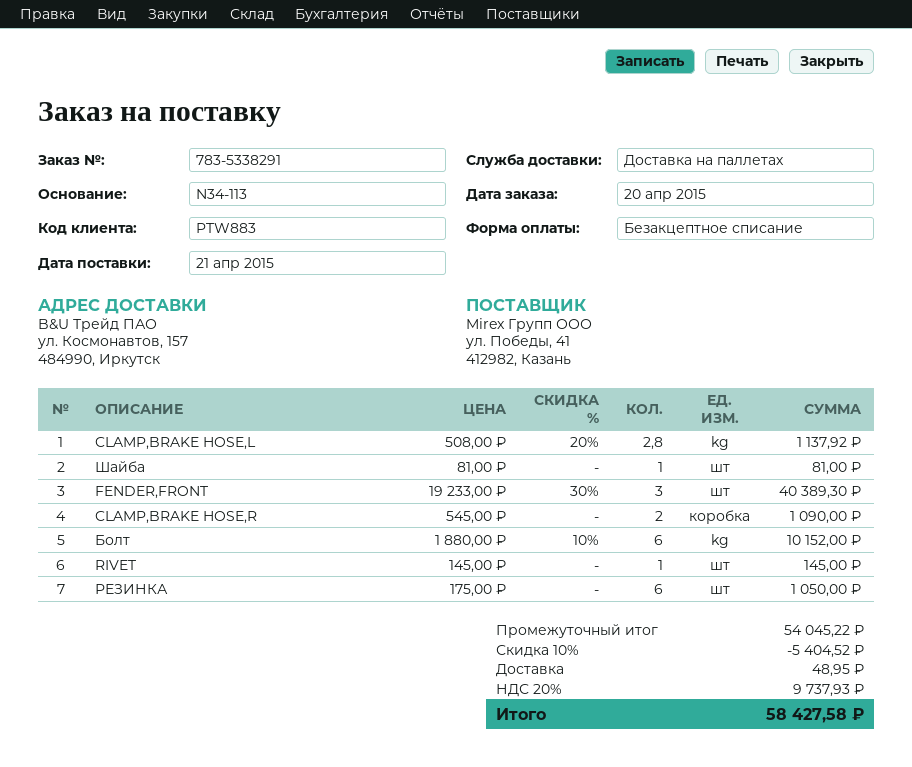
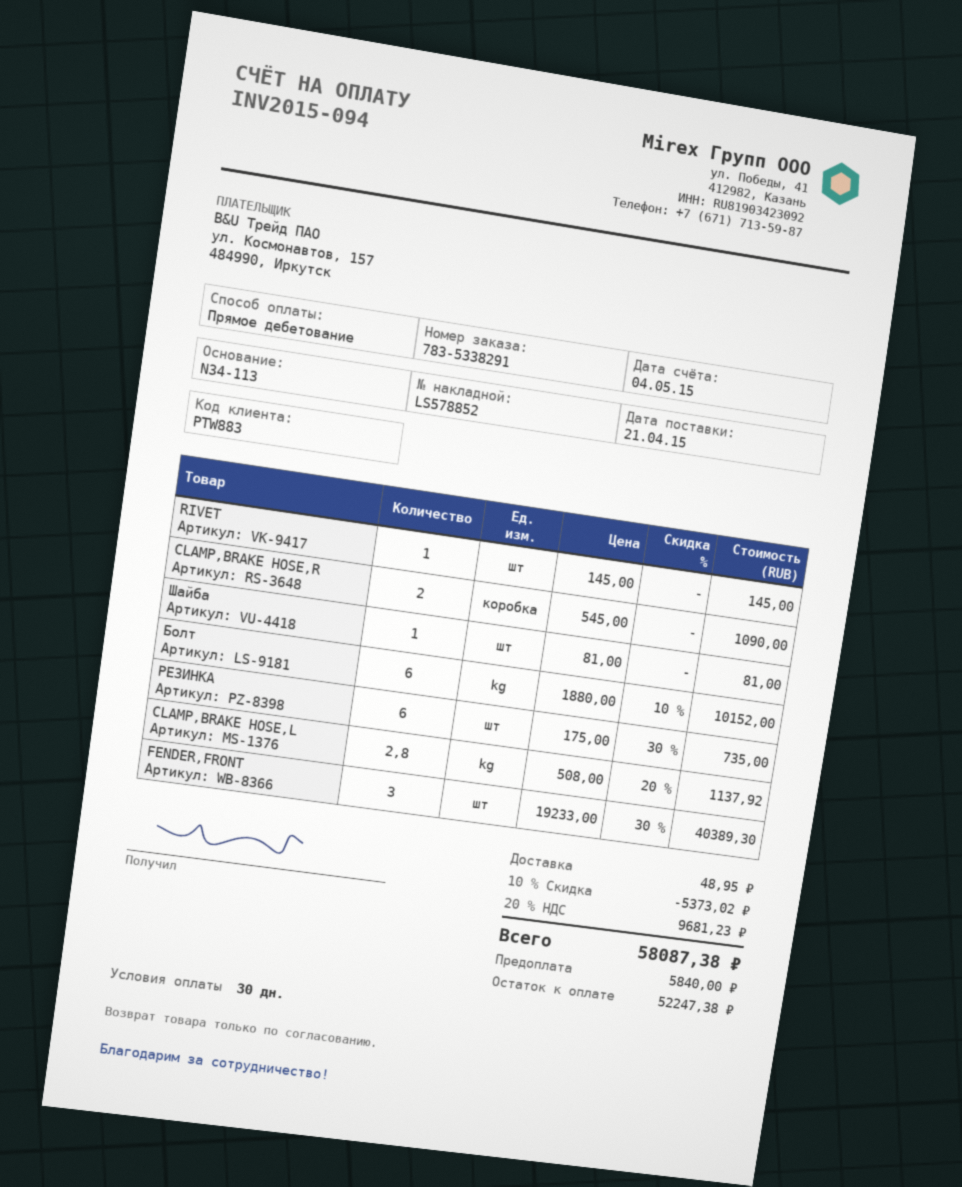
РЕЗИНКА: 6 x 175.00 = 1050.00 -> 6 x 175.00 - 30% = 735.00
discount: 10% = 5404.52 -> 10% = 5373.02
tax: 20% = 9737.93 -> 20% = 9681.23
total: 58427.58 -> 58087.38

